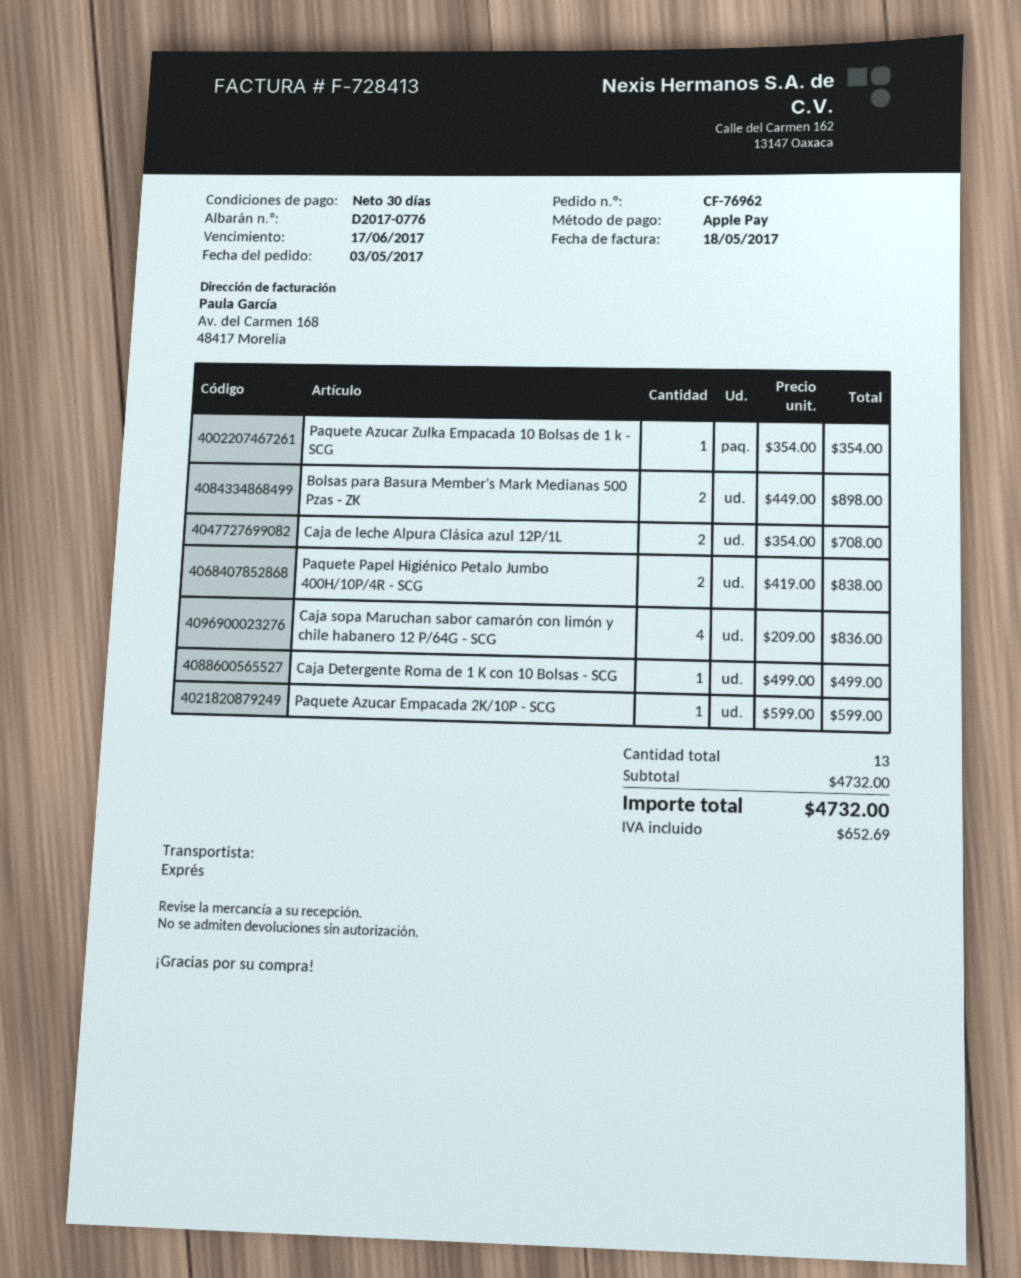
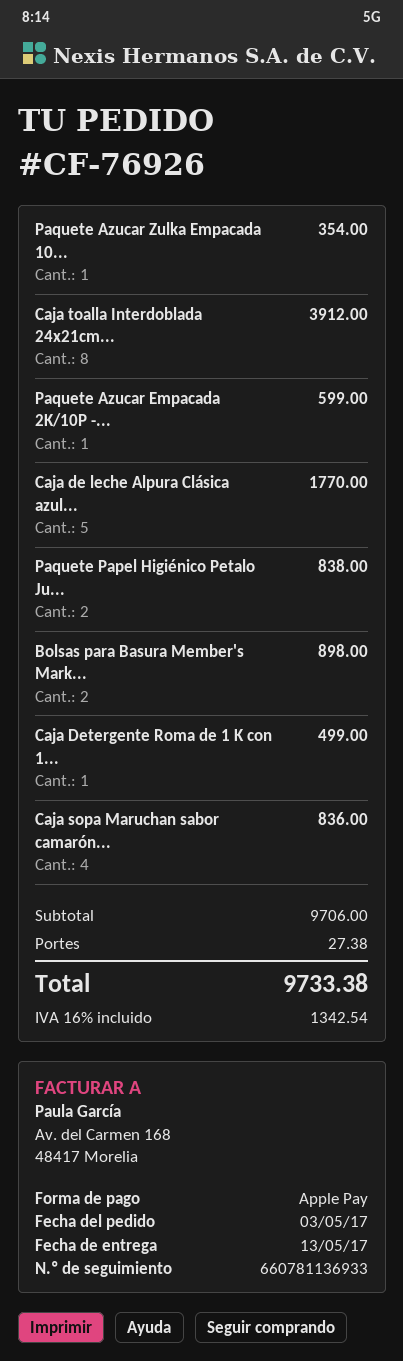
order number: CF-76962 -> CF-76926
Caja de leche Alpura Clásica azul 12P/1L: 2 for 708.00 -> 5 for 1770.00
Caja toalla Interdoblada 24x21cm...: none -> 8 for 3912.00
subtotal: 4732.00 -> 9706.00
shipping: none -> 27.38
tax: 652.69 -> 1342.54
total: 4732.00 -> 9733.38

